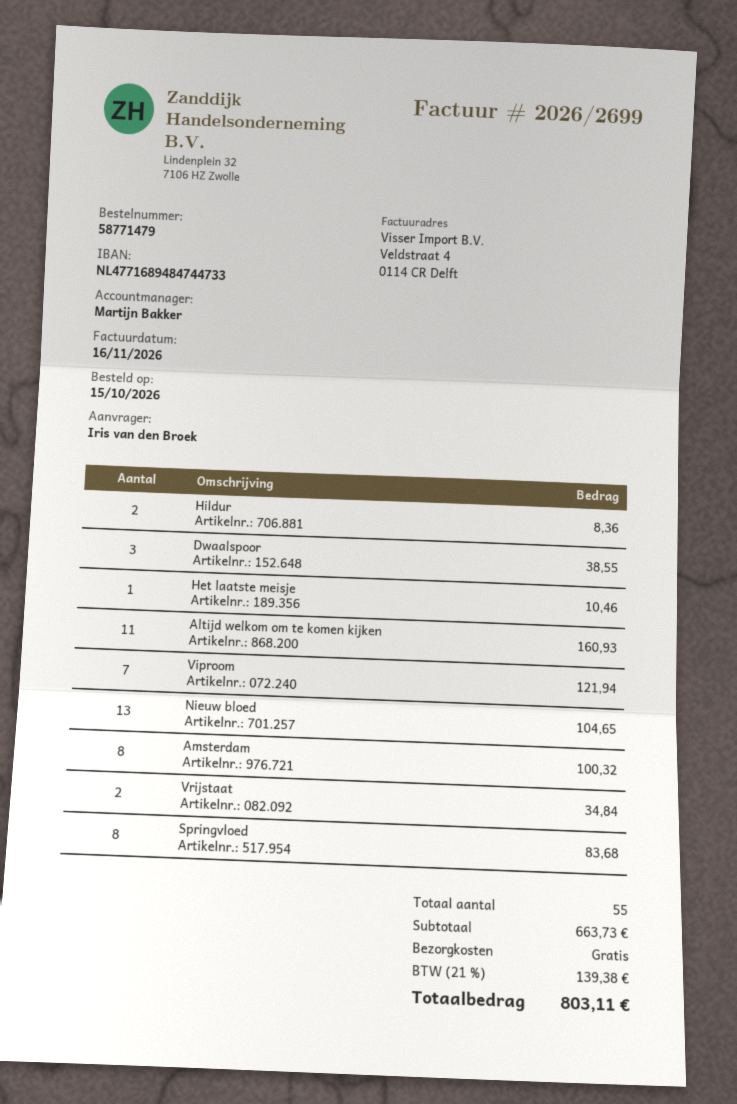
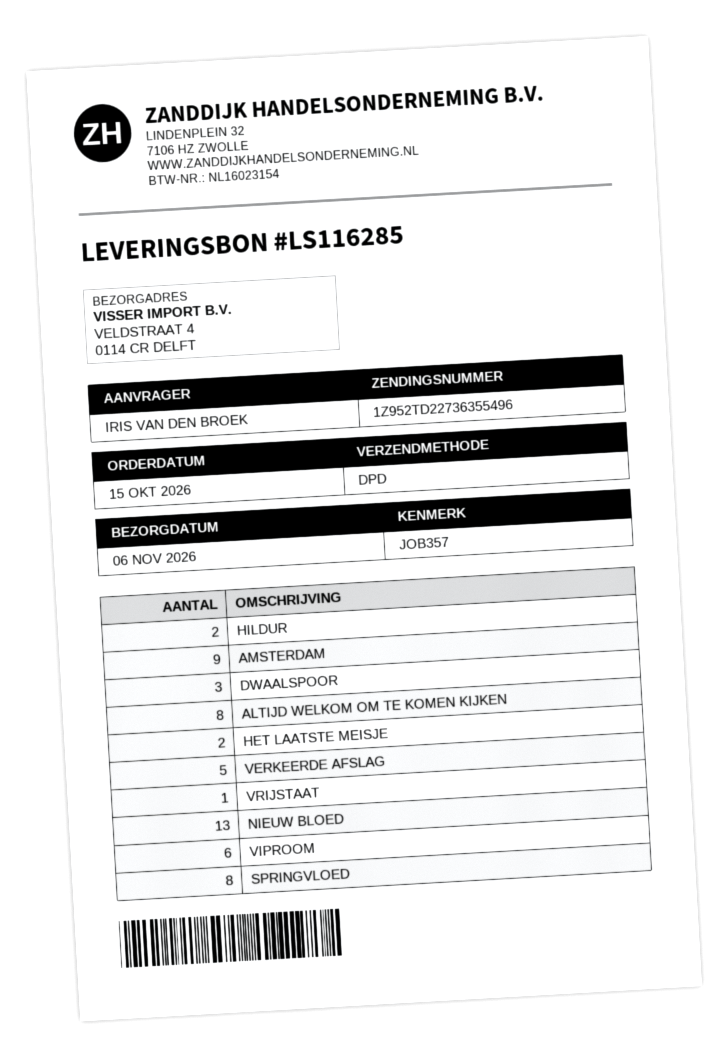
Het laatste meisje: 1 -> 2
Altijd welkom om te komen kijken: 11 -> 8
Viproom: 7 -> 6
Amsterdam: 8 -> 9
Vrijstaat: 2 -> 1
VERKEERDE AFSLAG: none -> 5

